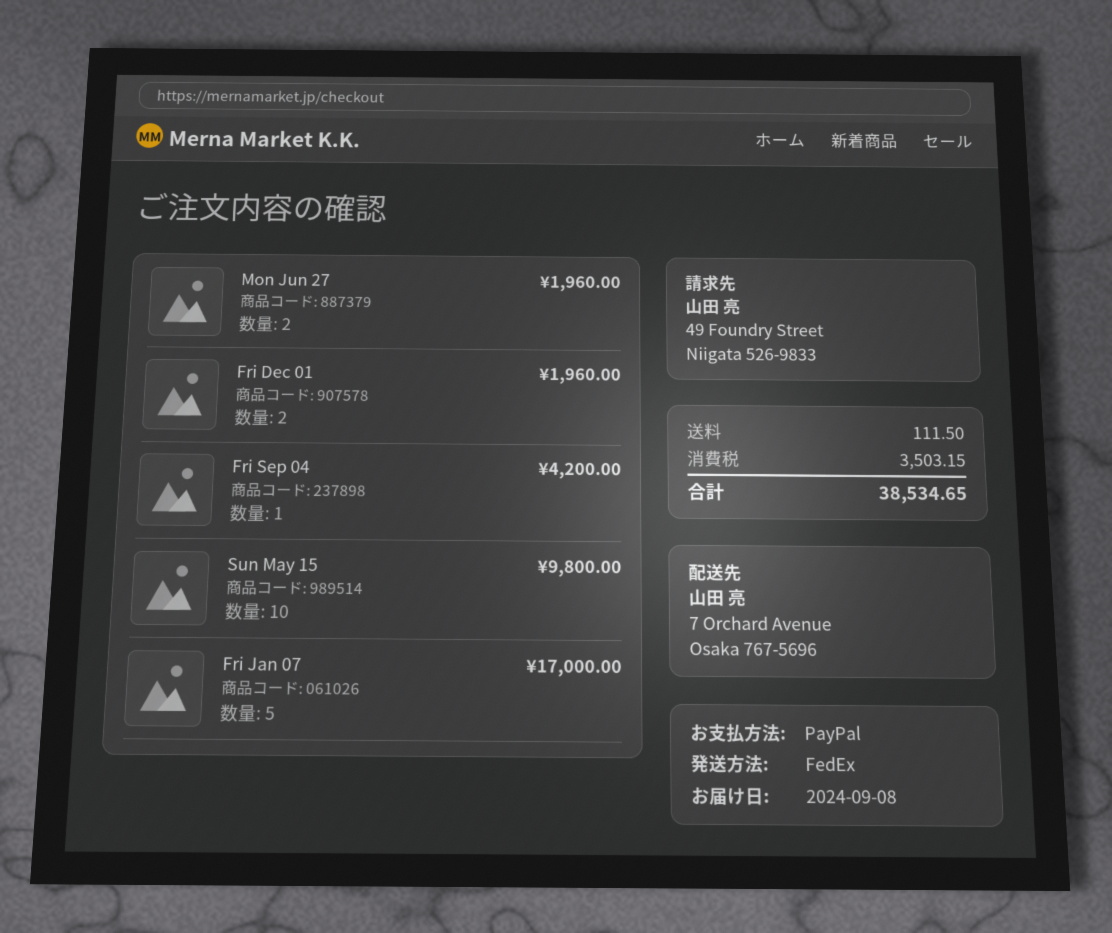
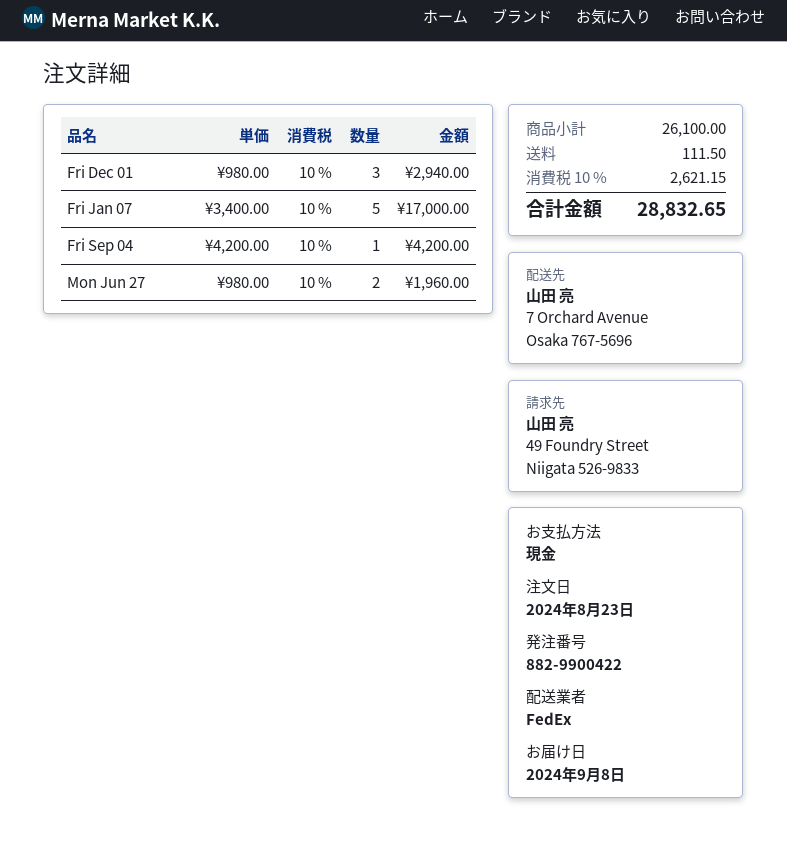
payment method: PayPal -> cash
Fri Dec 01: 2 for 1960.00 -> 3 for 2940.00
Sun May 15: 10 for 9800.00 -> none
tax: 3503.15 -> 2621.15
total: 38534.65 -> 28832.65

